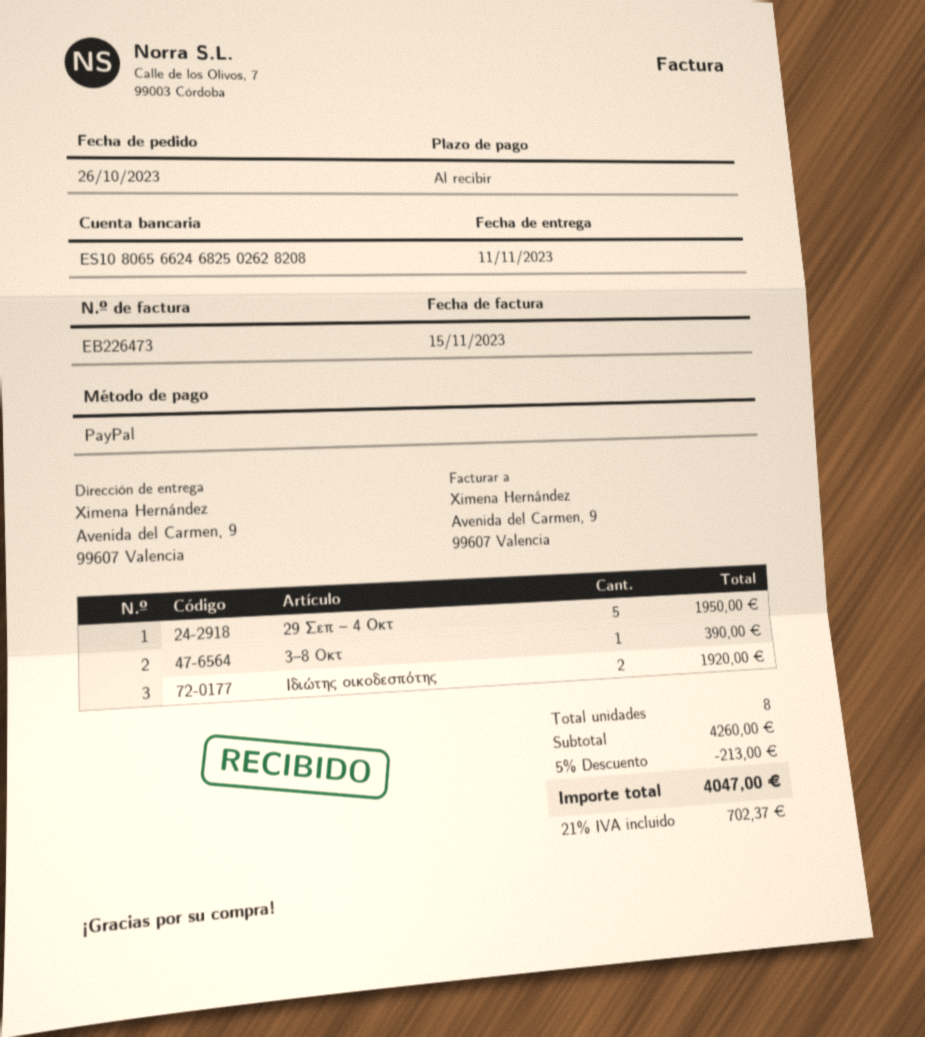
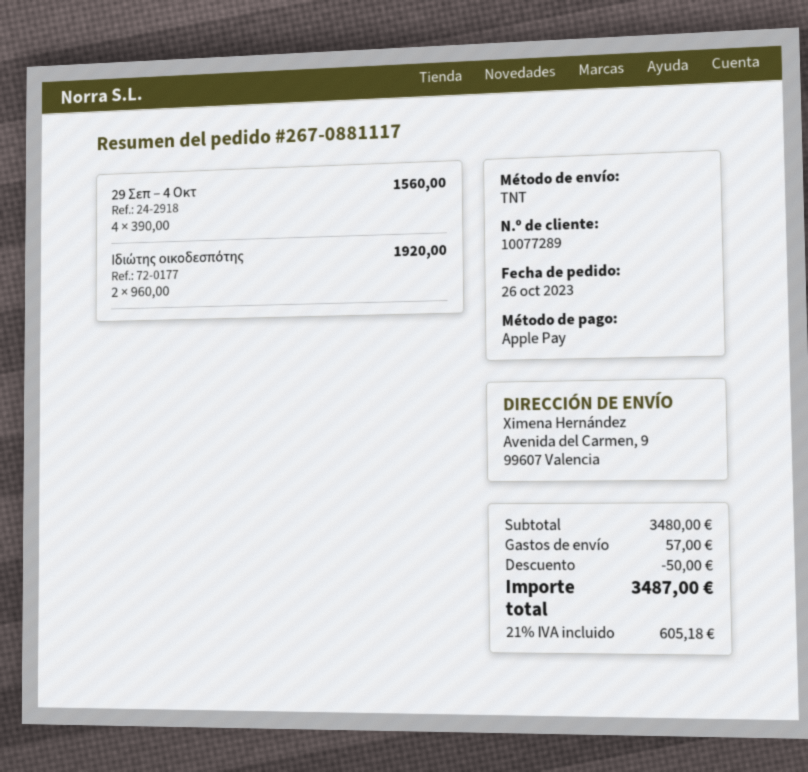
payment method: PayPal -> Apple Pay
29 Σεπ – 4 Οκτ: 5 for 1950.00 -> 4 for 1560.00
3–8 Οκτ: 1 for 390.00 -> none
subtotal: 4260.00 -> 3480.00
discount: 213.00 -> 50.00
shipping: none -> 57.00
tax: 21% = 702.37 -> 21% = 605.18
total: 4047.00 -> 3487.00

